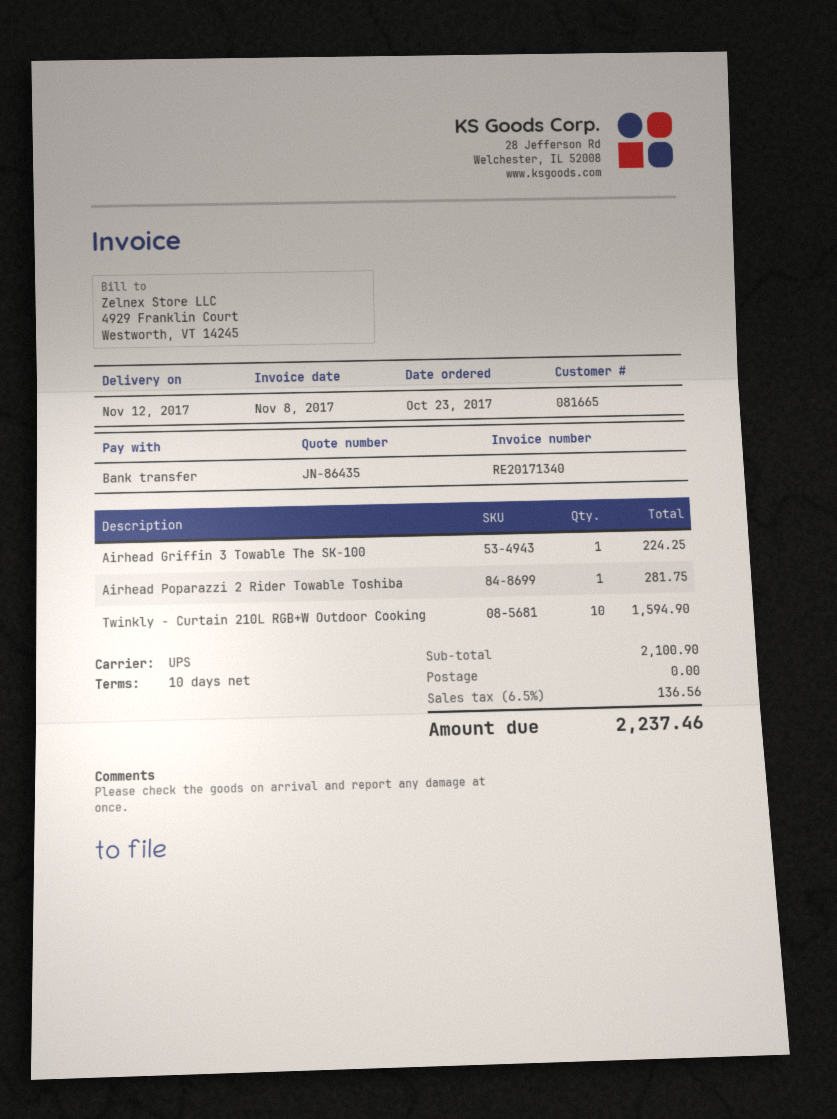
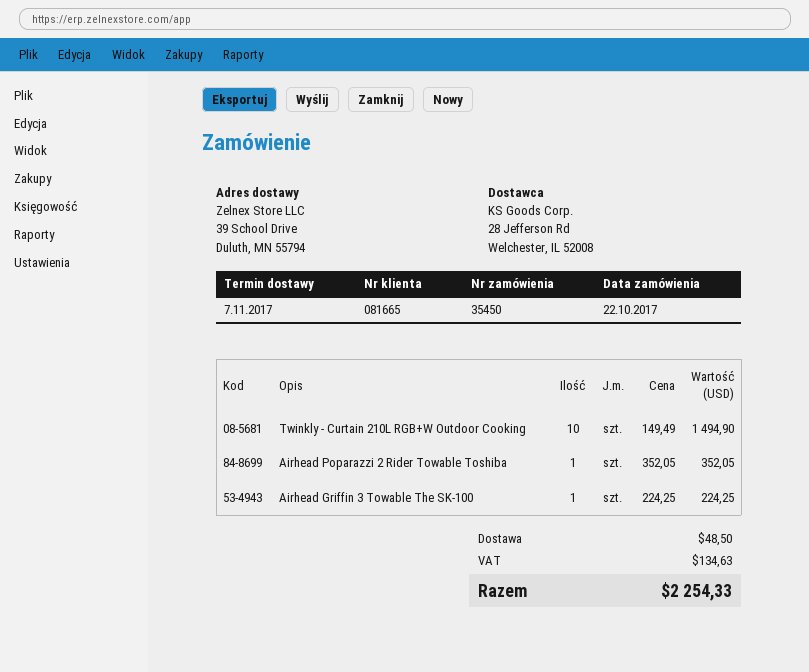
order date: 2017-10-23 -> 2017-10-22
delivery date: 2017-11-12 -> 2017-11-07
Airhead Poparazzi 2 Rider Towable Toshiba: 1 for 281.75 -> 1 for 352.05
Twinkly - Curtain 210L RGB+W Outdoor Cooking: 10 for 1594.90 -> 10 for 1494.90
shipping: 0.00 -> 48.50
tax: 136.56 -> 134.63
total: 2237.46 -> 2254.33

